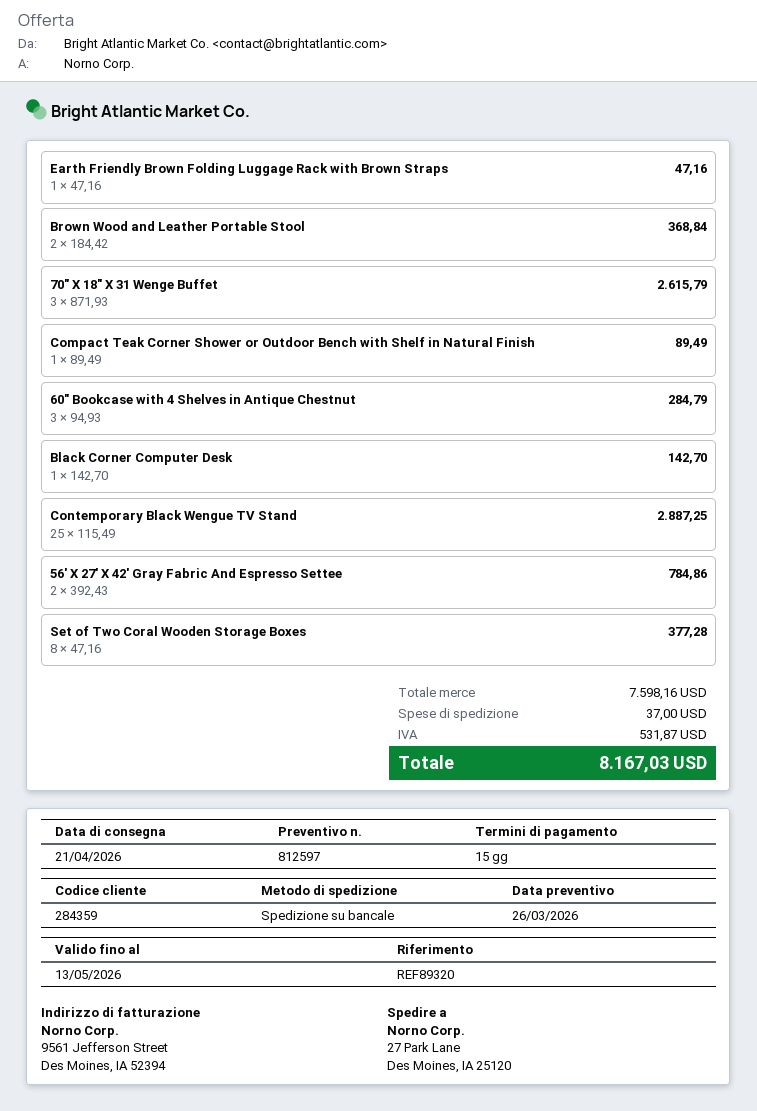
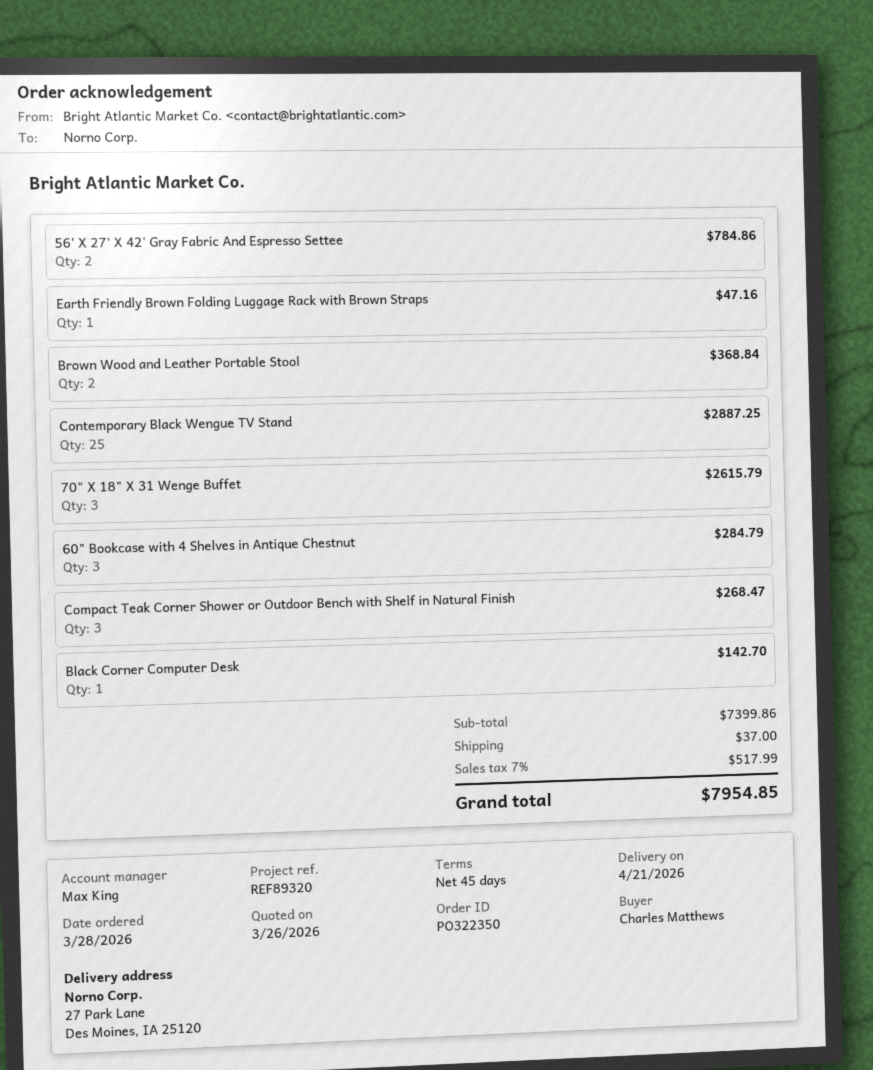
payment terms: 15 days -> 45 days
Compact Teak Corner Shower or Outdoor Bench with Shelf in Natural Finish: 1 for 89.49 -> 3 for 268.47
Set of Two Coral Wooden Storage Boxes: 8 for 377.28 -> none
subtotal: 7598.16 -> 7399.86
tax: 531.87 -> 517.99
total: 8167.03 -> 7954.85

